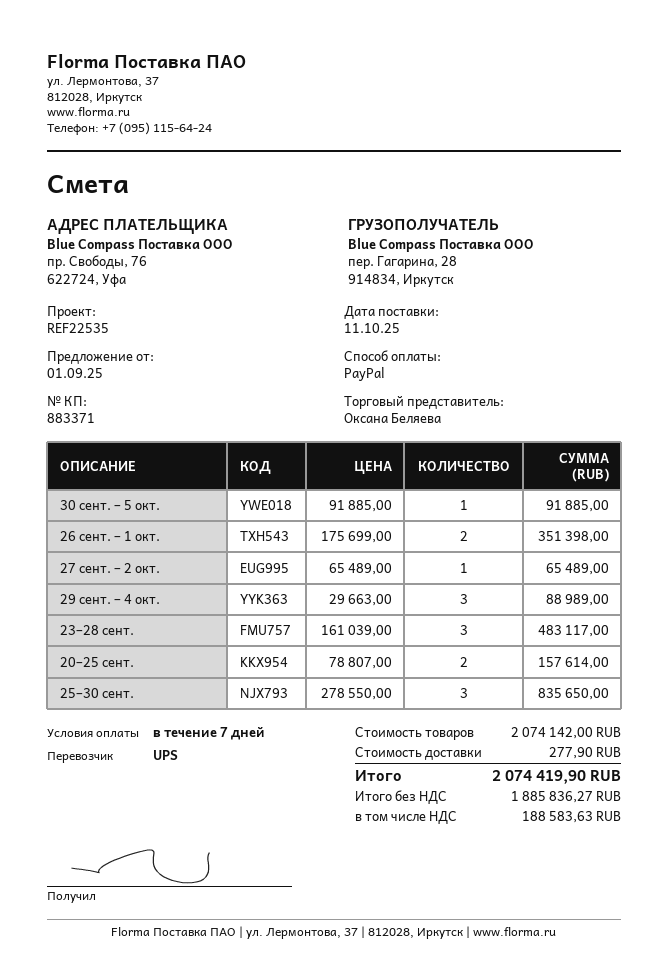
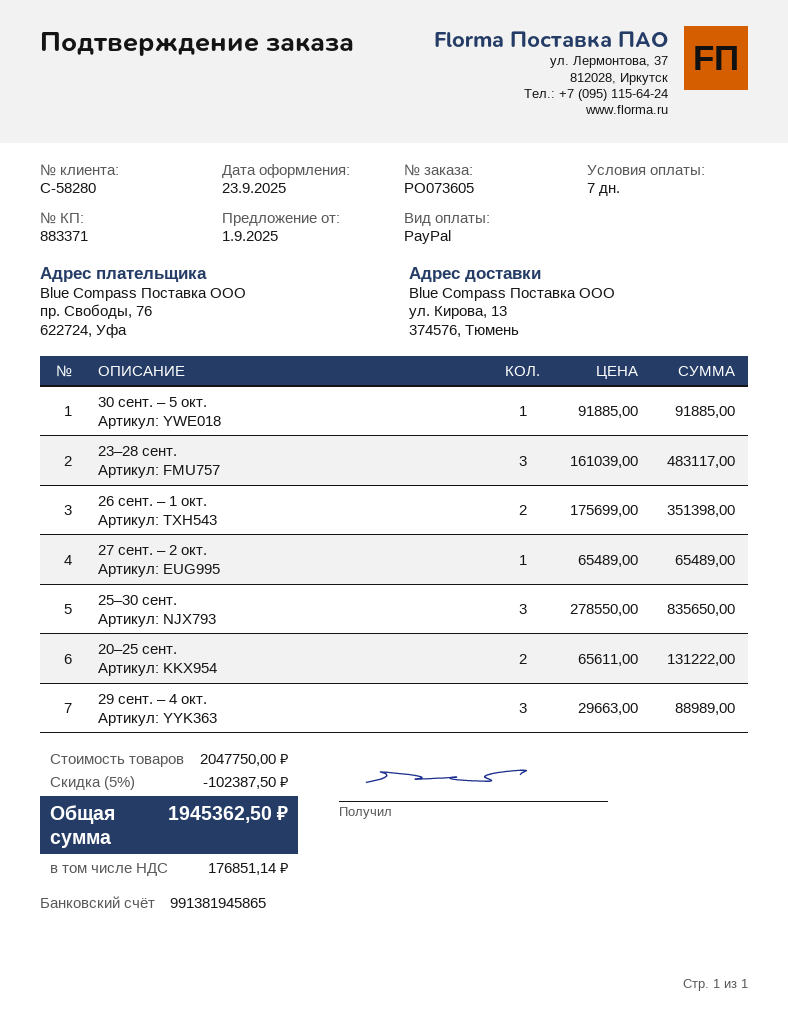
ship to: пер. Гагарина, 28, 914834, Иркутск -> ул. Кирова, 13, 374576, Тюмень
20–25 сент.: 2 x 78807.00 = 157614.00 -> 2 x 65611.00 = 131222.00
subtotal: 2074142.00 -> 2047750.00
discount: none -> 5% = 102387.50
shipping: 277.90 -> none
tax: 188583.63 -> 176851.14
total: 2074419.90 -> 1945362.50

